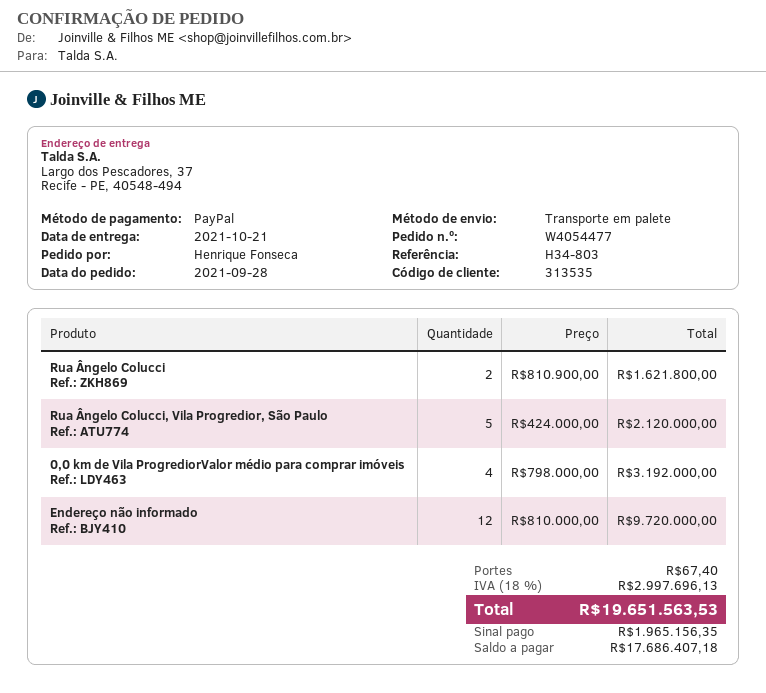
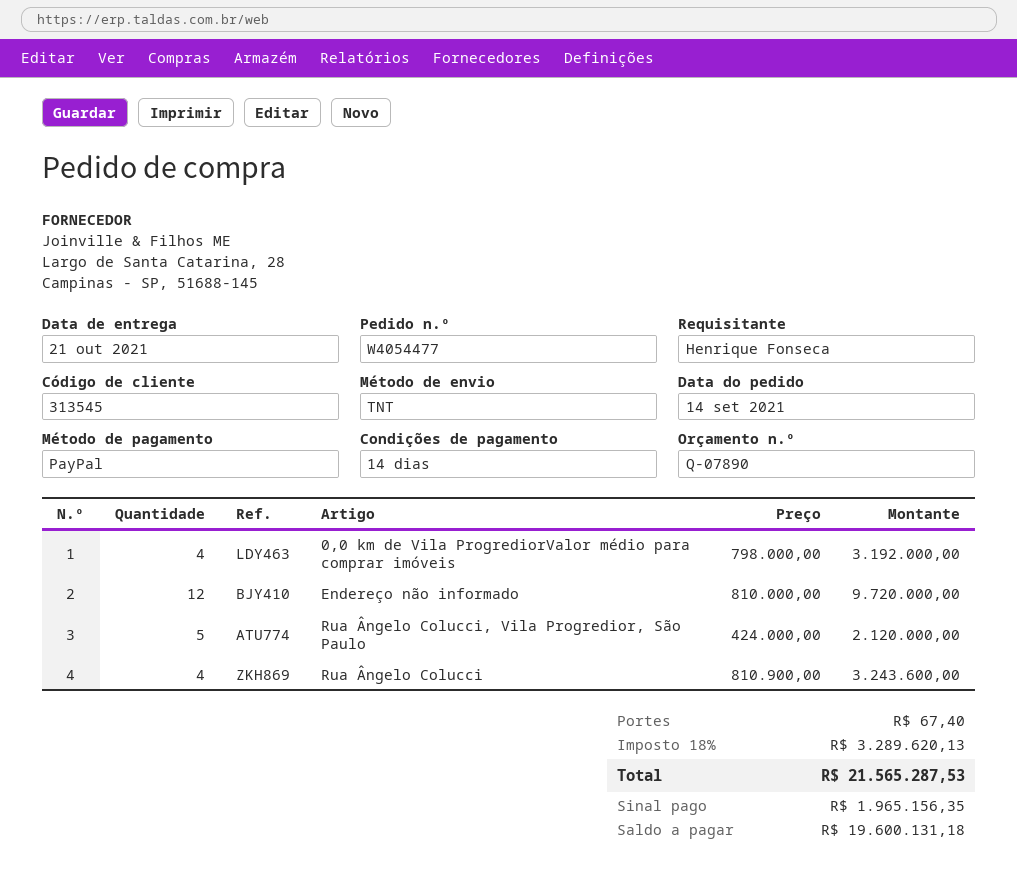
order date: 2021-09-28 -> 2021-09-14
customer number: 313535 -> 313545
shipping method: pallet freight -> TNT
Rua Ângelo Colucci: 2 x 810900.00 = 1621800.00 -> 4 x 810900.00 = 3243600.00
tax: 18% = 2997696.13 -> 18% = 3289620.13
total: 19651563.53 -> 21565287.53
balance: 17686407.18 -> 19600131.18

